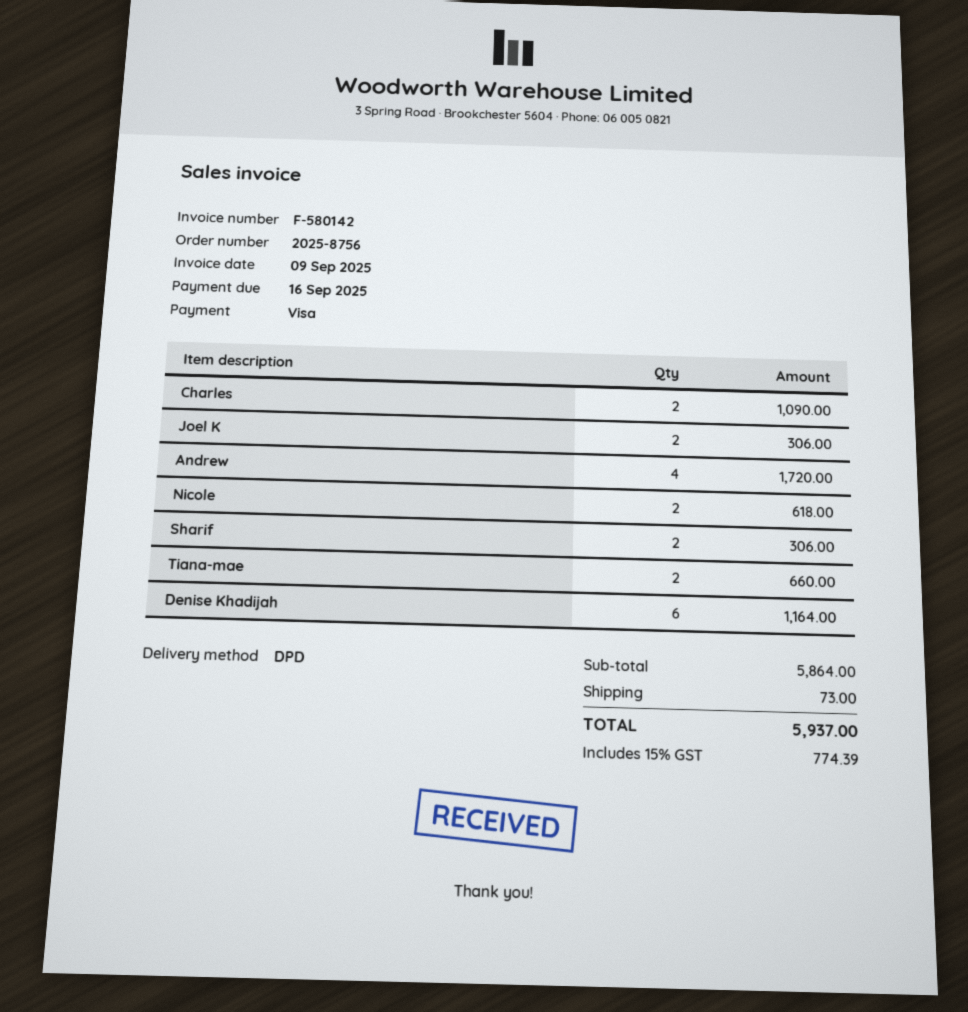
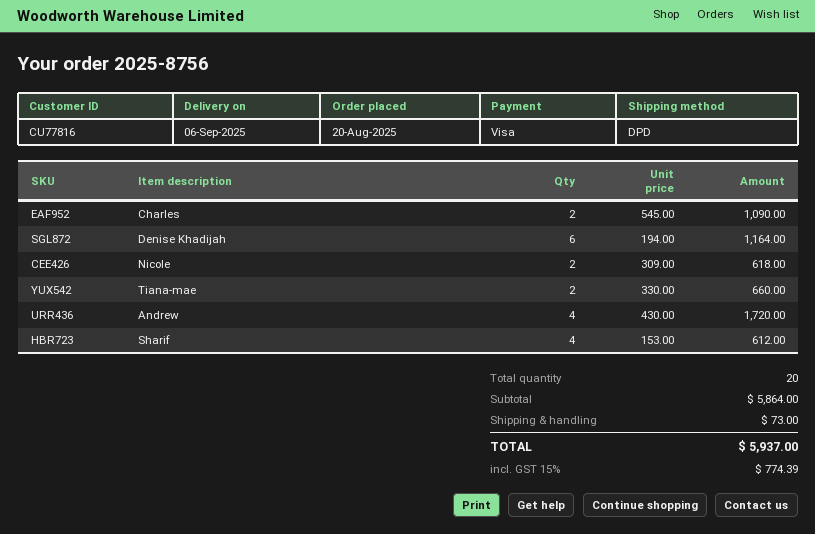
Joel K: 2 for 306.00 -> none
Sharif: 2 for 306.00 -> 4 for 612.00

